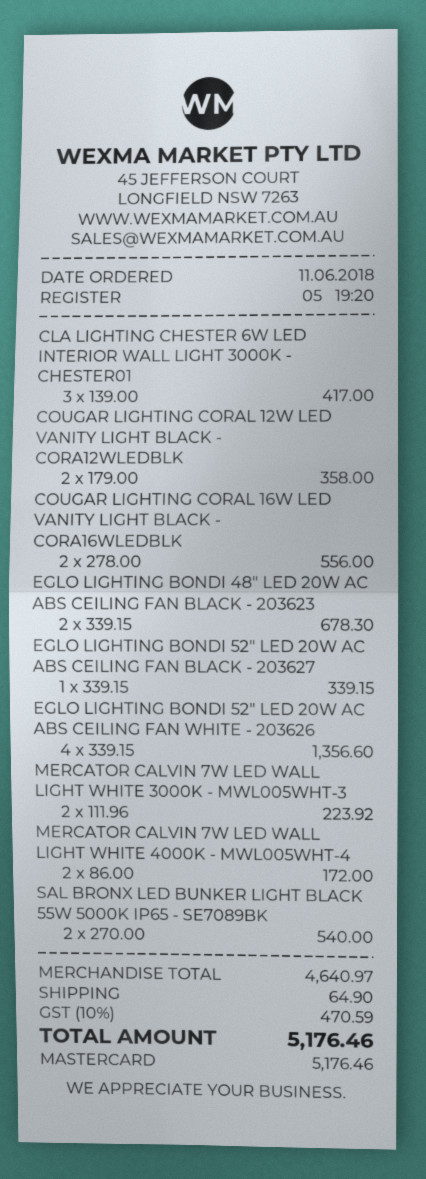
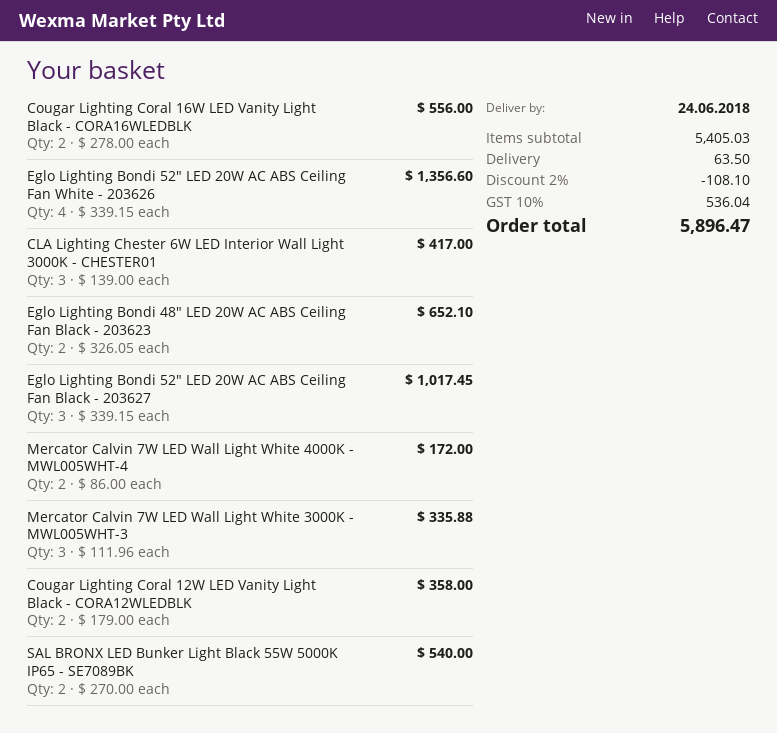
EGLO LIGHTING BONDI 48" LED 20W AC ABS CEILING FAN BLACK - 203623: 2 x 339.15 = 678.30 -> 2 x 326.05 = 652.10
EGLO LIGHTING BONDI 52" LED 20W AC ABS CEILING FAN BLACK - 203627: 1 x 339.15 = 339.15 -> 3 x 339.15 = 1017.45
MERCATOR CALVIN 7W LED WALL LIGHT WHITE 3000K - MWL005WHT-3: 2 x 111.96 = 223.92 -> 3 x 111.96 = 335.88
subtotal: 4640.97 -> 5405.03
discount: none -> 2% = 108.10
shipping: 64.90 -> 63.50
tax: 10% = 470.59 -> 10% = 536.04
total: 5176.46 -> 5896.47

